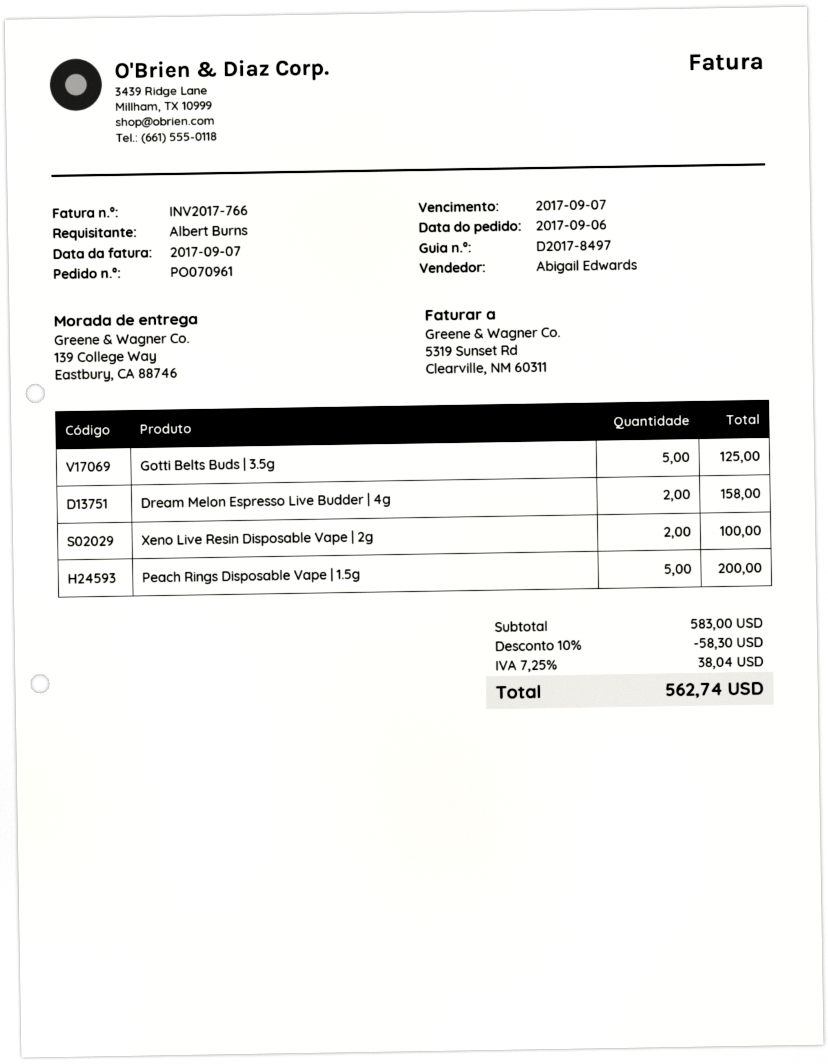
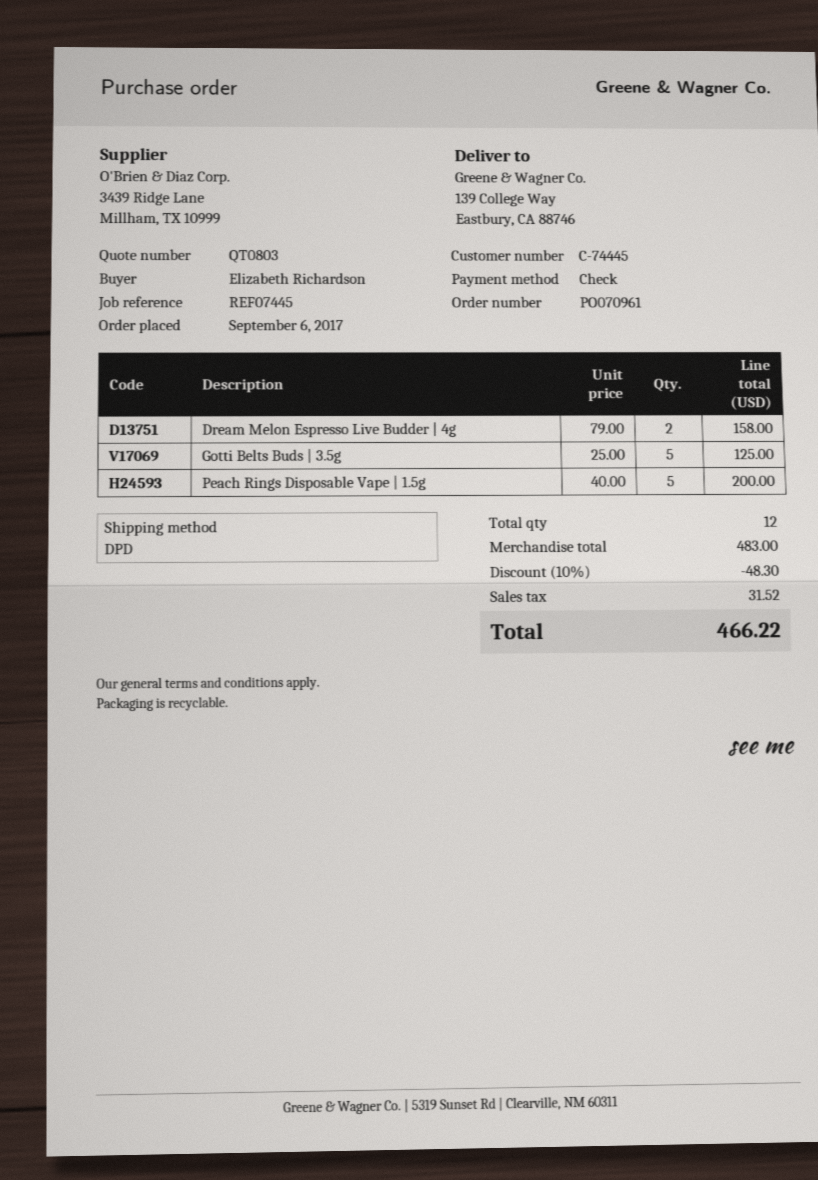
ordered by: Albert Burns -> Elizabeth Richardson
Xeno Live Resin Disposable Vape | 2g: 2 for 100.00 -> none
subtotal: 583.00 -> 483.00
discount: 10% = 58.30 -> 10% = 48.30
tax: 38.04 -> 31.52
total: 562.74 -> 466.22

